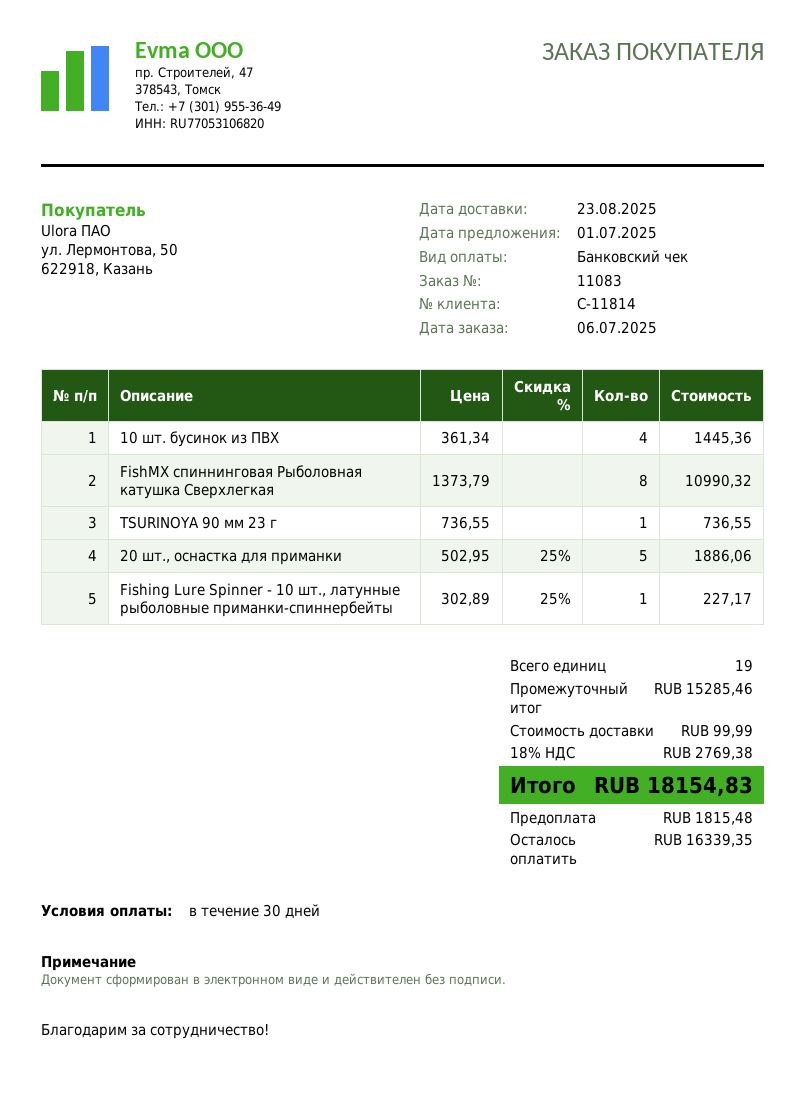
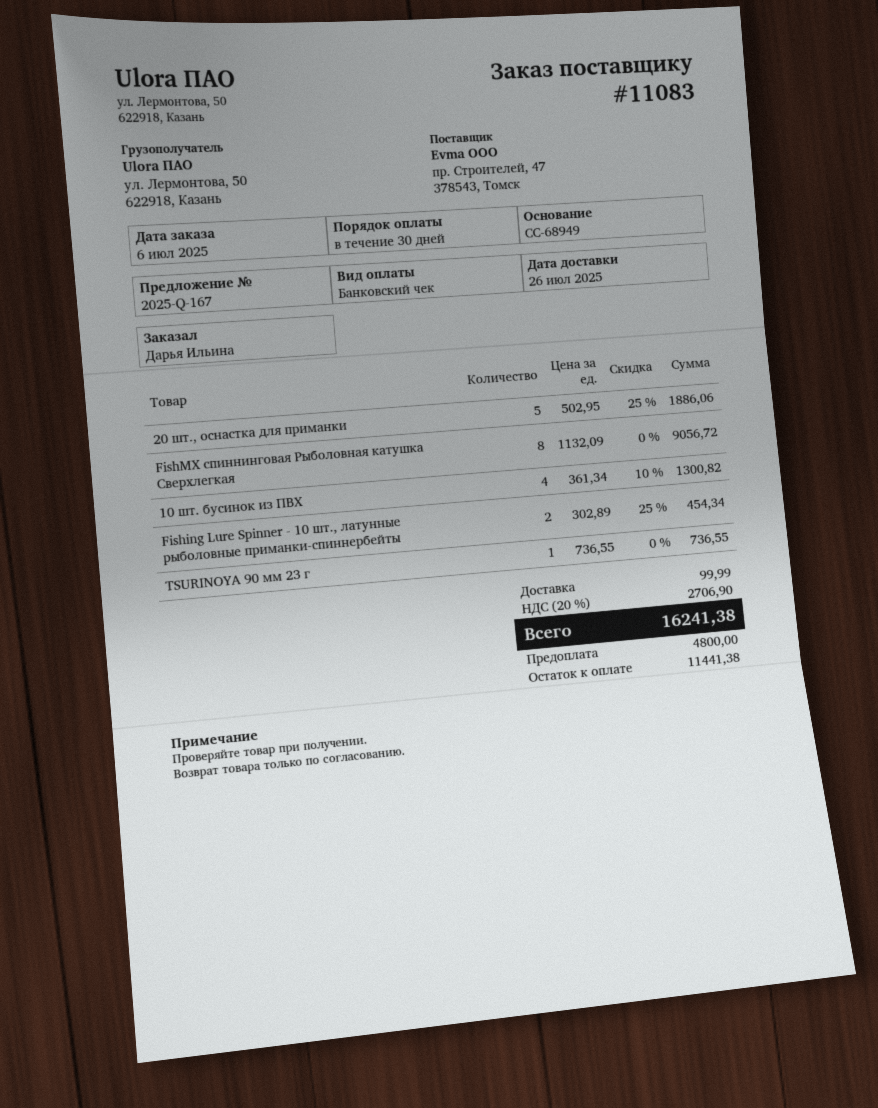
delivery date: 2025-08-23 -> 2025-07-26
10 шт. бусинок из ПВХ: 4 x 361.34 = 1445.36 -> 4 x 361.34 - 10% = 1300.82
FishMX спиннинговая Рыболовная катушка Сверхлегкая: 8 x 1373.79 = 10990.32 -> 8 x 1132.09 = 9056.72
Fishing Lure Spinner - 10 шт., латунные рыболовные приманки-спиннербейты: 1 x 302.89 - 25% = 227.17 -> 2 x 302.89 - 25% = 454.34
tax: 18% = 2769.38 -> 20% = 2706.90
total: 18154.83 -> 16241.38
deposit: 1815.48 -> 4800.00
balance: 16339.35 -> 11441.38

